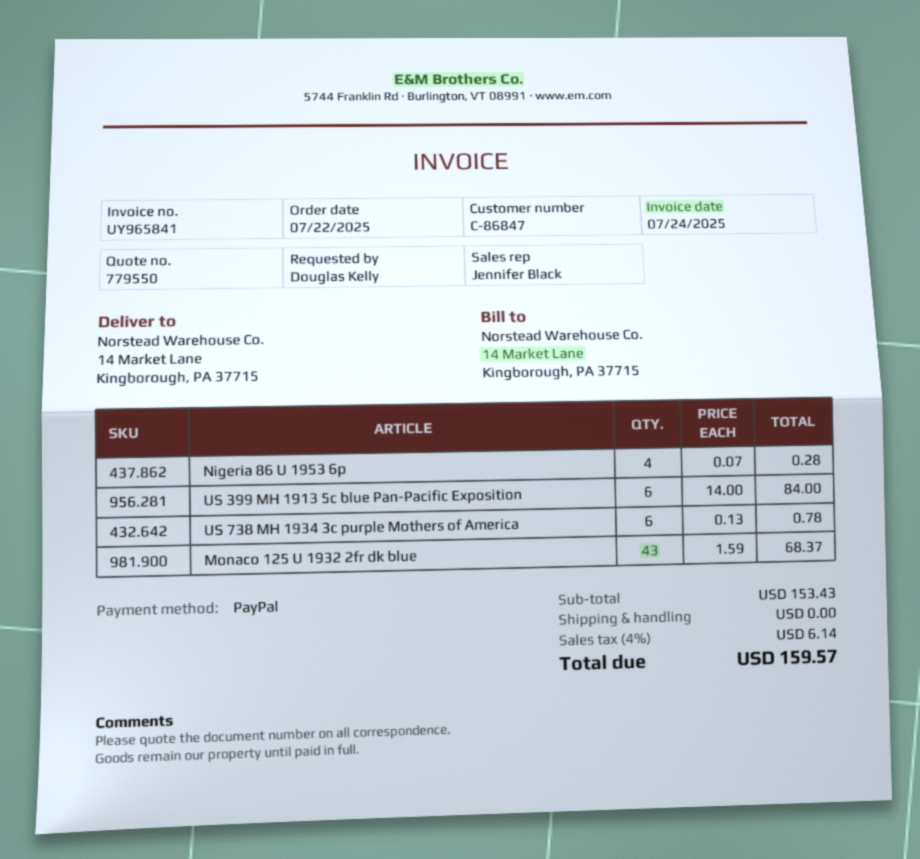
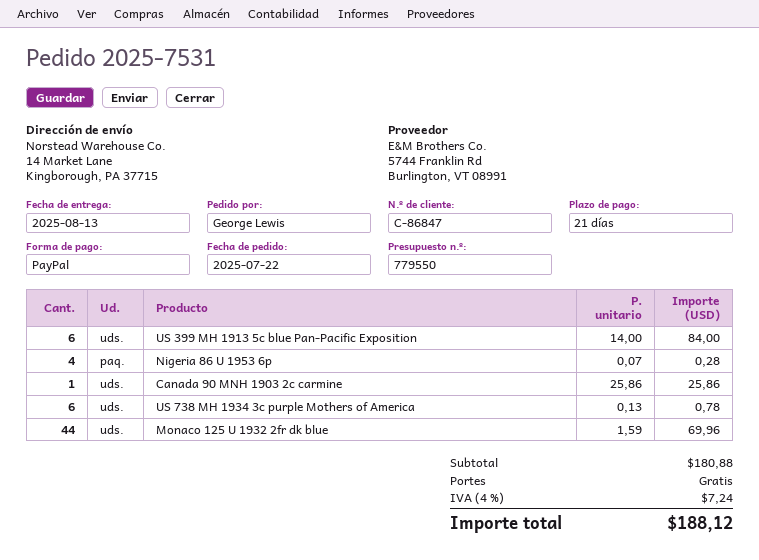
ordered by: Douglas Kelly -> George Lewis
Monaco 125 U 1932 2fr dk blue: 43 x 1.59 = 68.37 -> 44 x 1.59 = 69.96
Canada 90 MNH 1903 2c carmine: none -> 1 x 25.86 = 25.86
subtotal: 153.43 -> 180.88
tax: 4% = 6.14 -> 4% = 7.24
total: 159.57 -> 188.12

